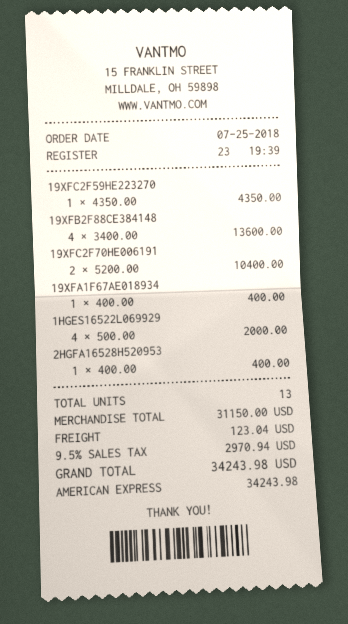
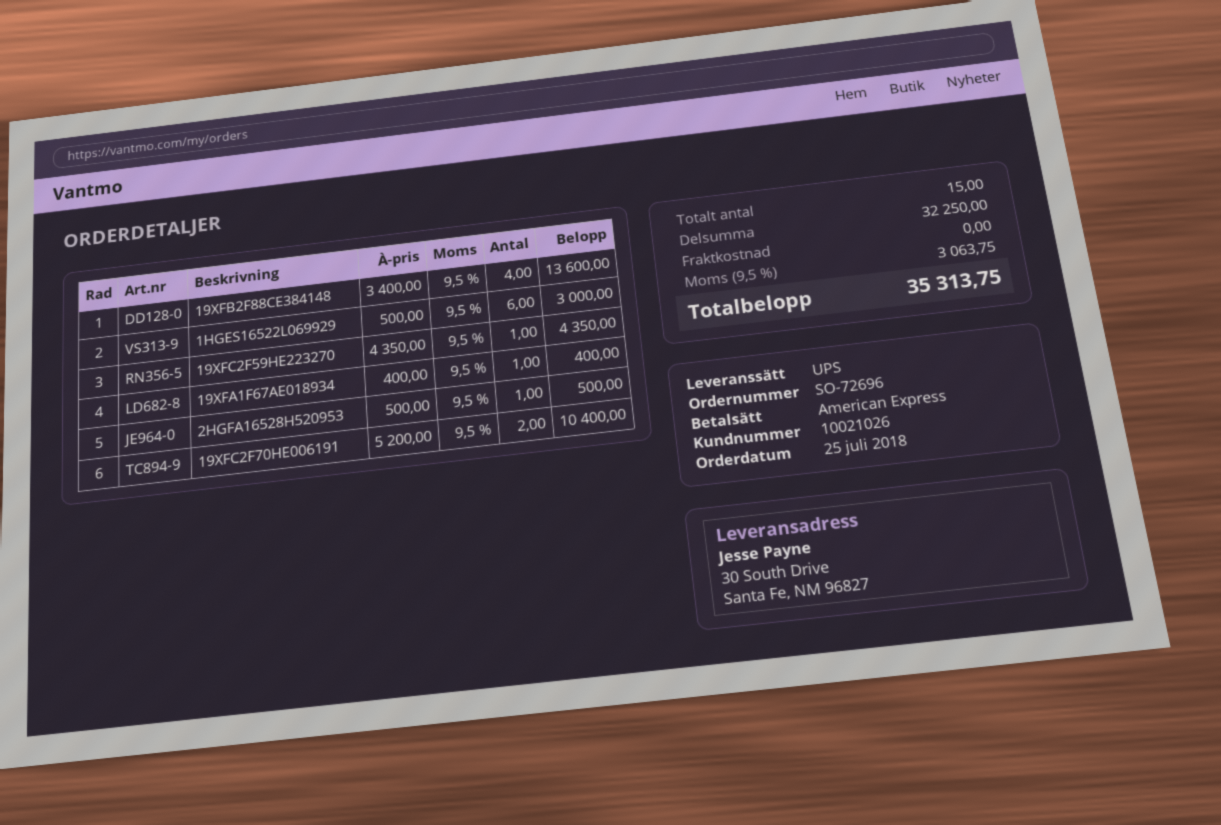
1HGES16522L069929: 4 x 500.00 = 2000.00 -> 6 x 500.00 = 3000.00
2HGFA16528H520953: 1 x 400.00 = 400.00 -> 1 x 500.00 = 500.00
total quantity: 13 -> 15
subtotal: 31150.00 -> 32250.00
shipping: 123.04 -> 0.00
tax: 9.5% = 2970.94 -> 9.5% = 3063.75
total: 34243.98 -> 35313.75

